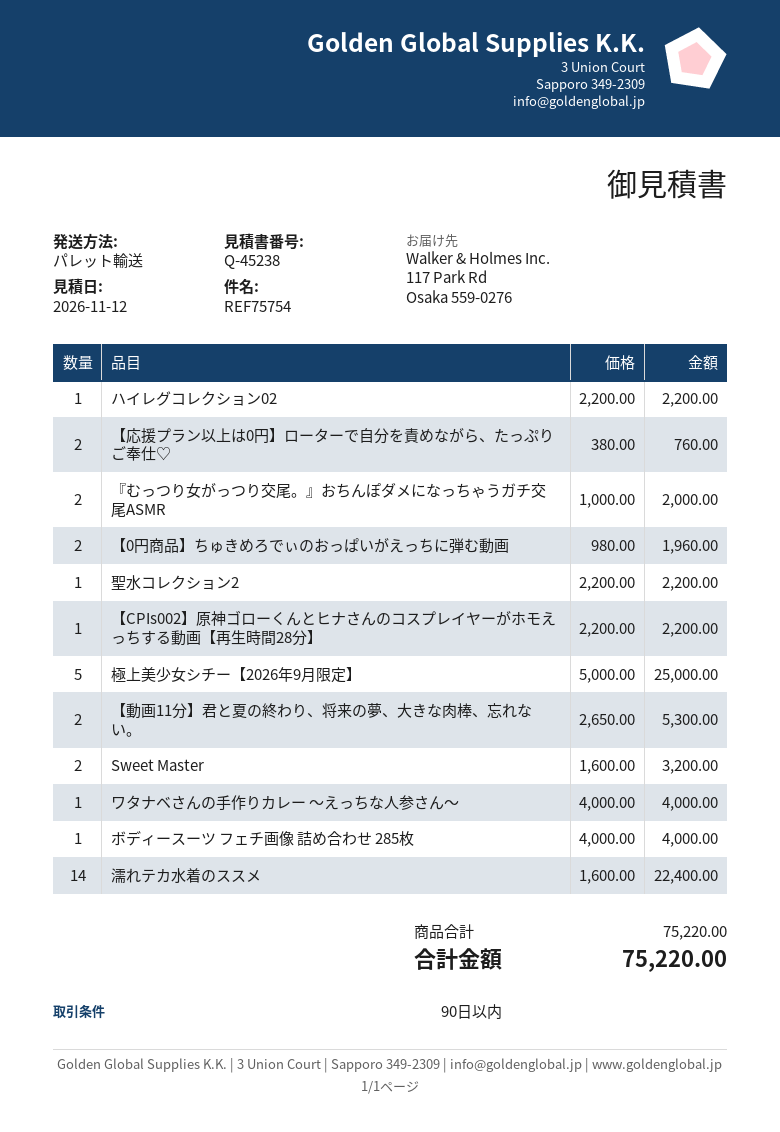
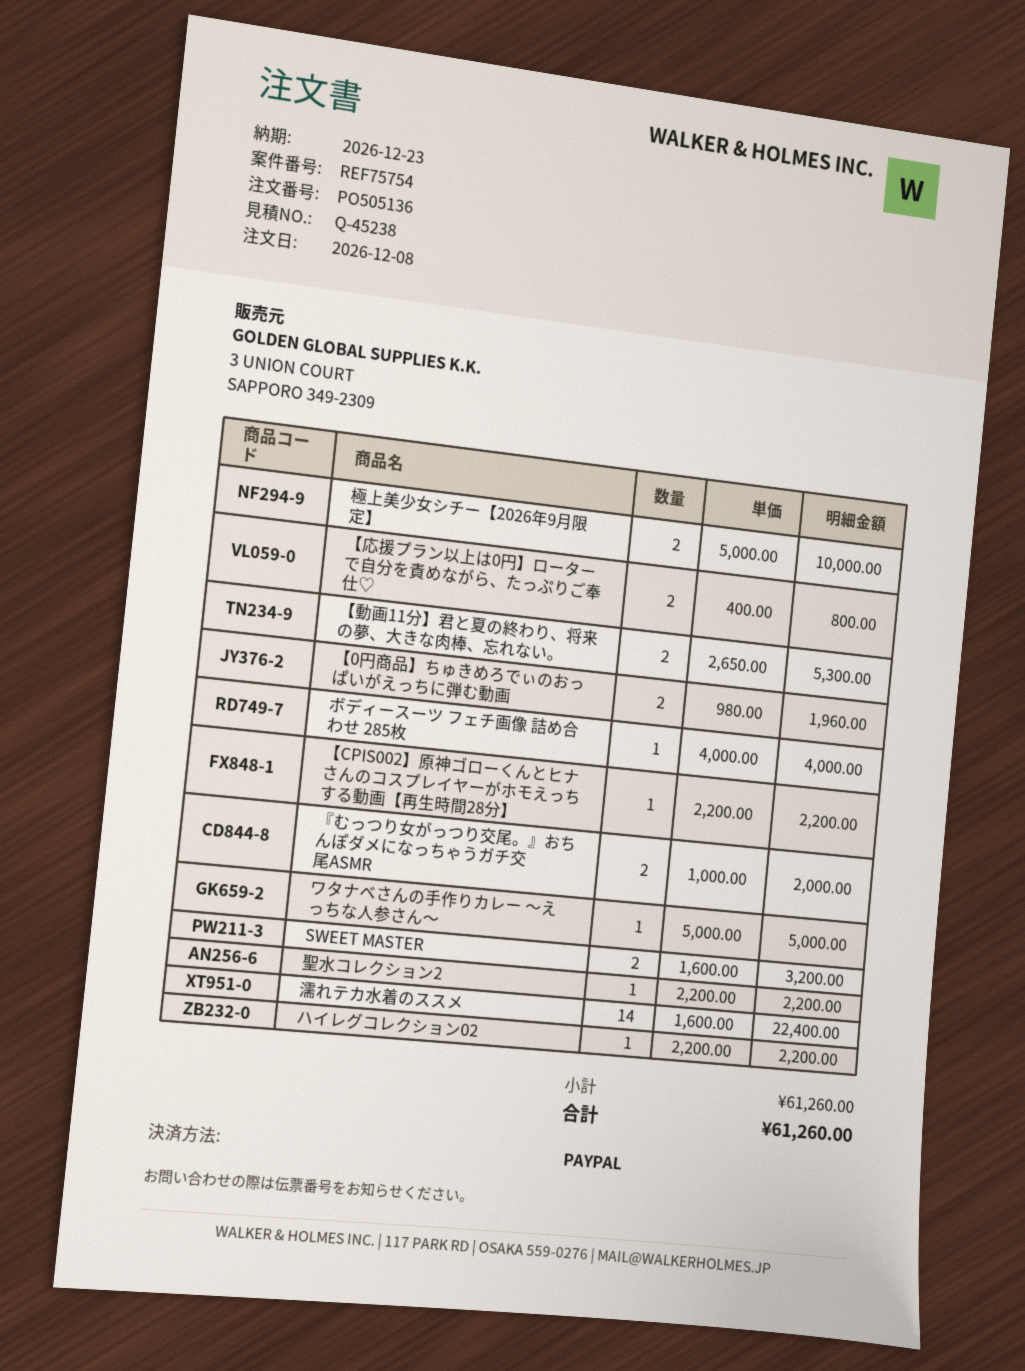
【応援プラン以上は0円】ローターで自分を責めながら、たっぷりご奉仕♡: 2 x 380.00 = 760.00 -> 2 x 400.00 = 800.00
極上美少女シチー【2026年9月限定】: 5 x 5000.00 = 25000.00 -> 2 x 5000.00 = 10000.00
ワタナベさんの手作りカレー 〜えっちな人参さん〜: 1 x 4000.00 = 4000.00 -> 1 x 5000.00 = 5000.00
subtotal: 75220.00 -> 61260.00
total: 75220.00 -> 61260.00

